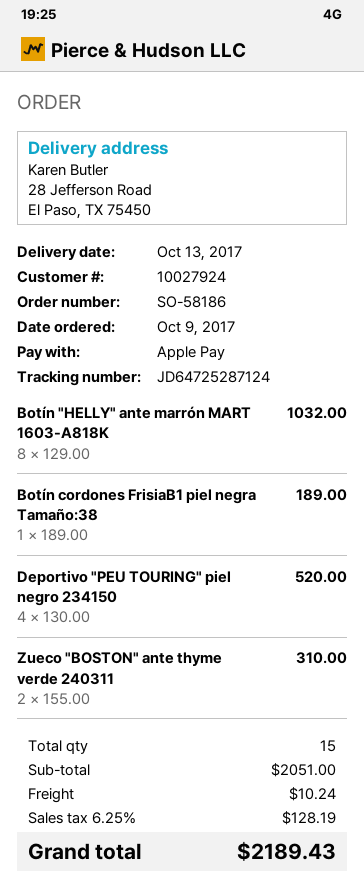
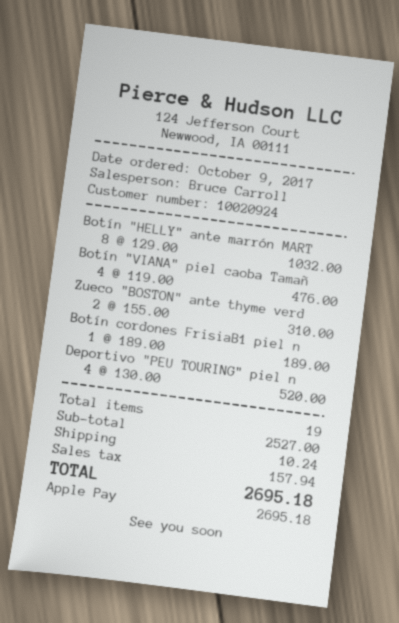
customer number: 10027924 -> 10020924
Botín "VIANA" piel caoba Tamañ: none -> 4 x 119.00 = 476.00
total quantity: 15 -> 19
subtotal: 2051.00 -> 2527.00
tax: 128.19 -> 157.94
total: 2189.43 -> 2695.18

